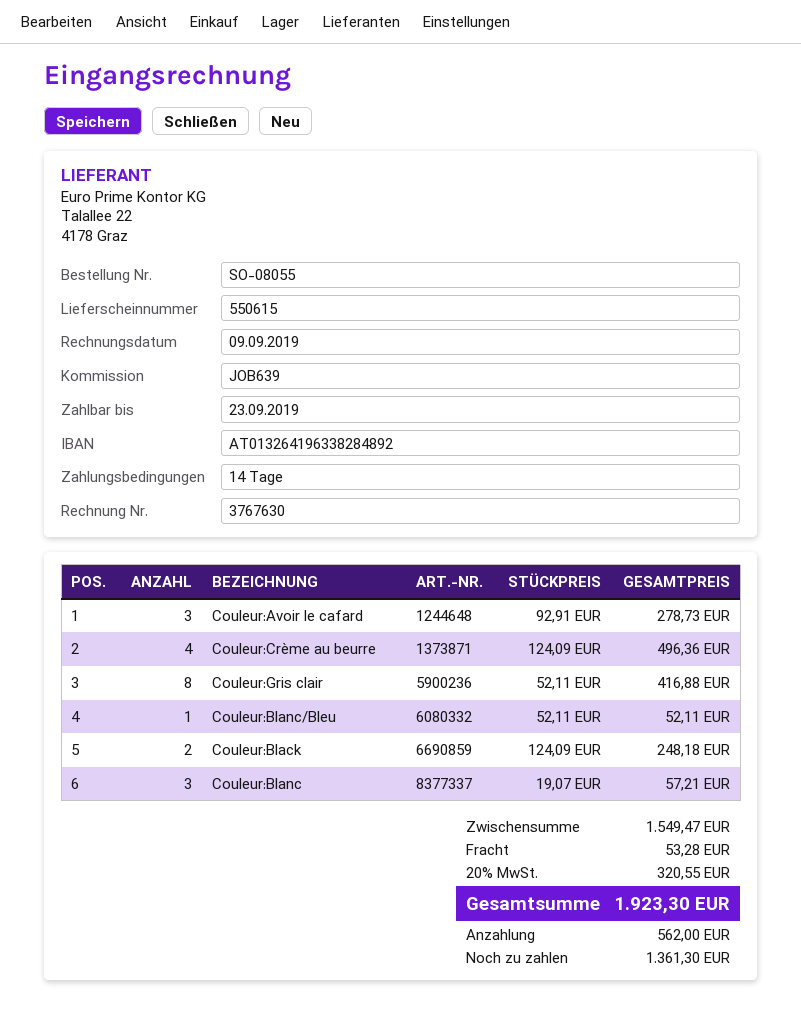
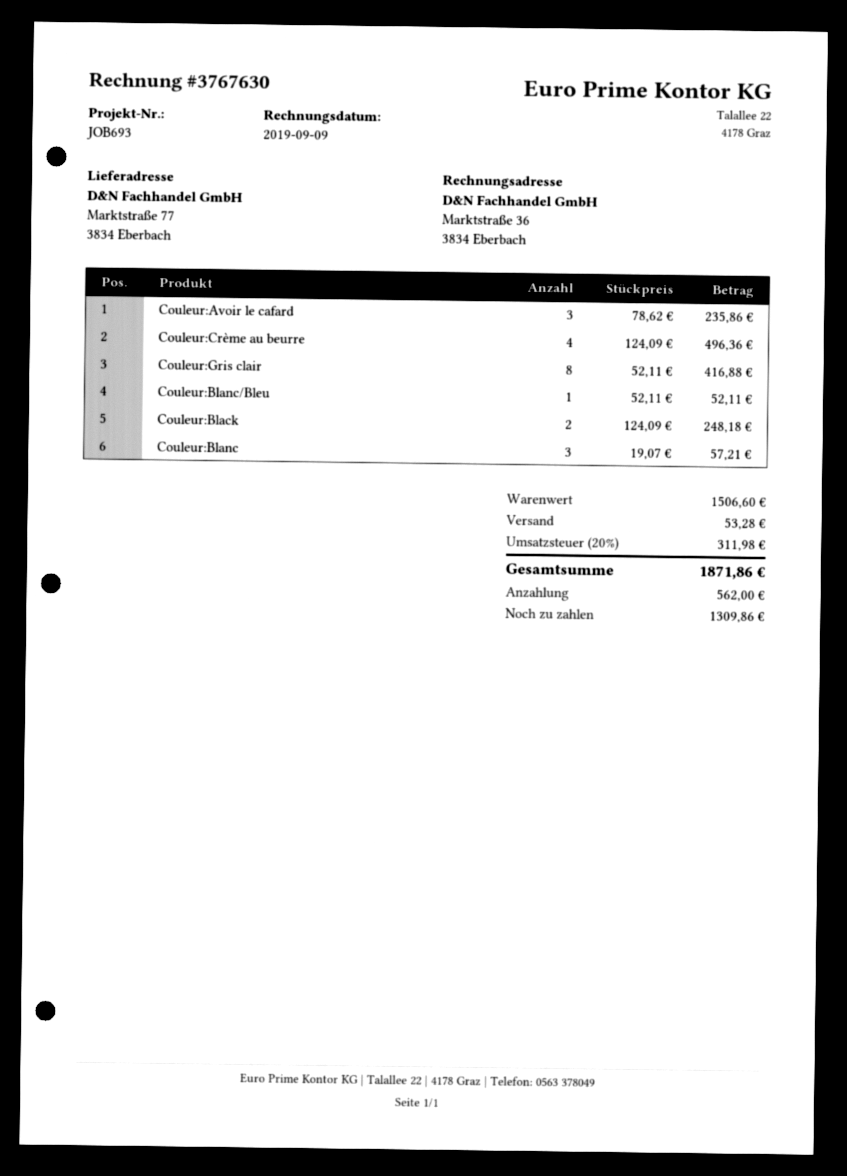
reference: JOB639 -> JOB693
Couleur:Avoir le cafard: 3 x 92.91 = 278.73 -> 3 x 78.62 = 235.86
subtotal: 1549.47 -> 1506.60
tax: 20% = 320.55 -> 20% = 311.98
total: 1923.30 -> 1871.86
balance: 1361.30 -> 1309.86

